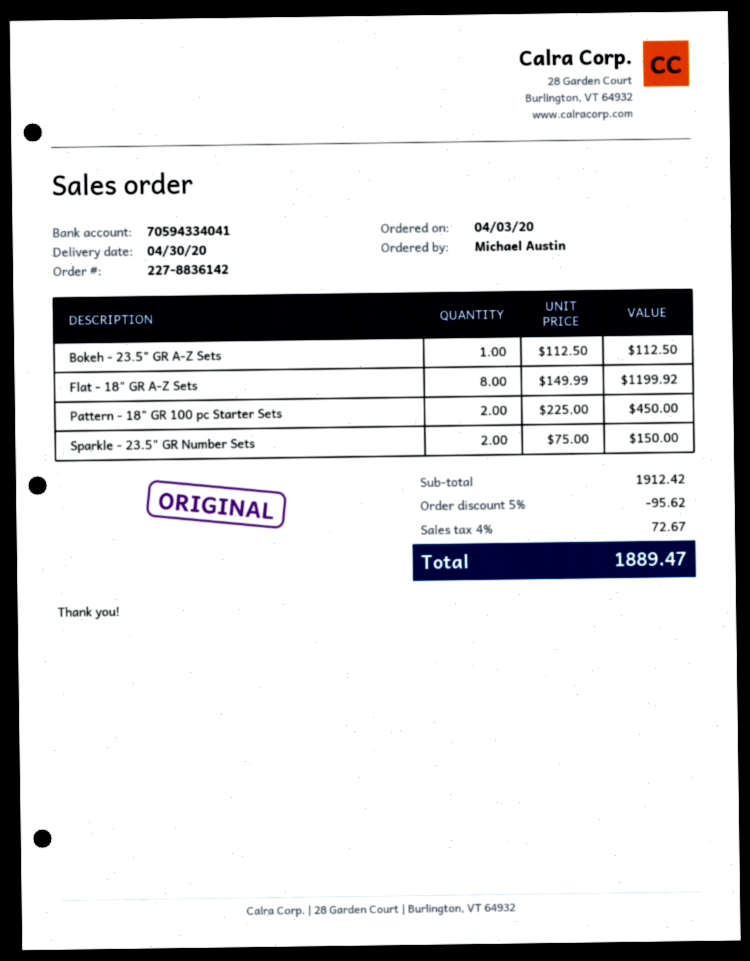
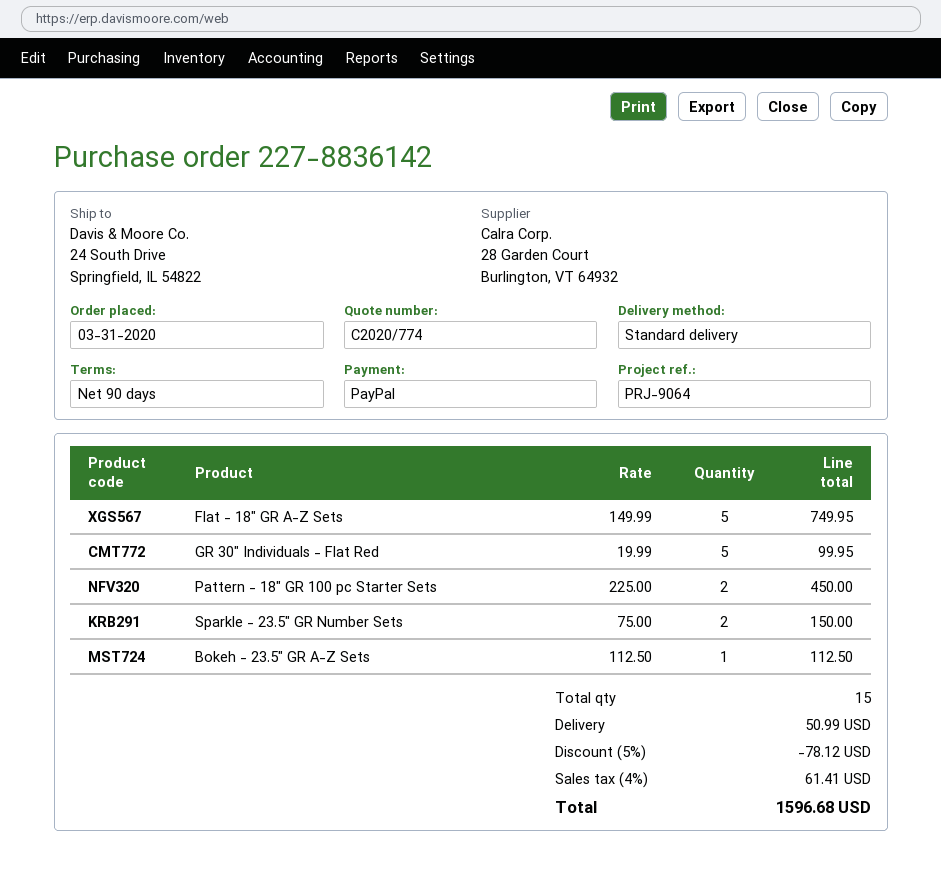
order date: 2020-04-03 -> 2020-03-31
Flat - 18" GR A-Z Sets: 8 x 149.99 = 1199.92 -> 5 x 149.99 = 749.95
GR 30" Individuals - Flat Red: none -> 5 x 19.99 = 99.95
discount: 5% = 95.62 -> 5% = 78.12
shipping: none -> 50.99
tax: 4% = 72.67 -> 4% = 61.41
total: 1889.47 -> 1596.68

